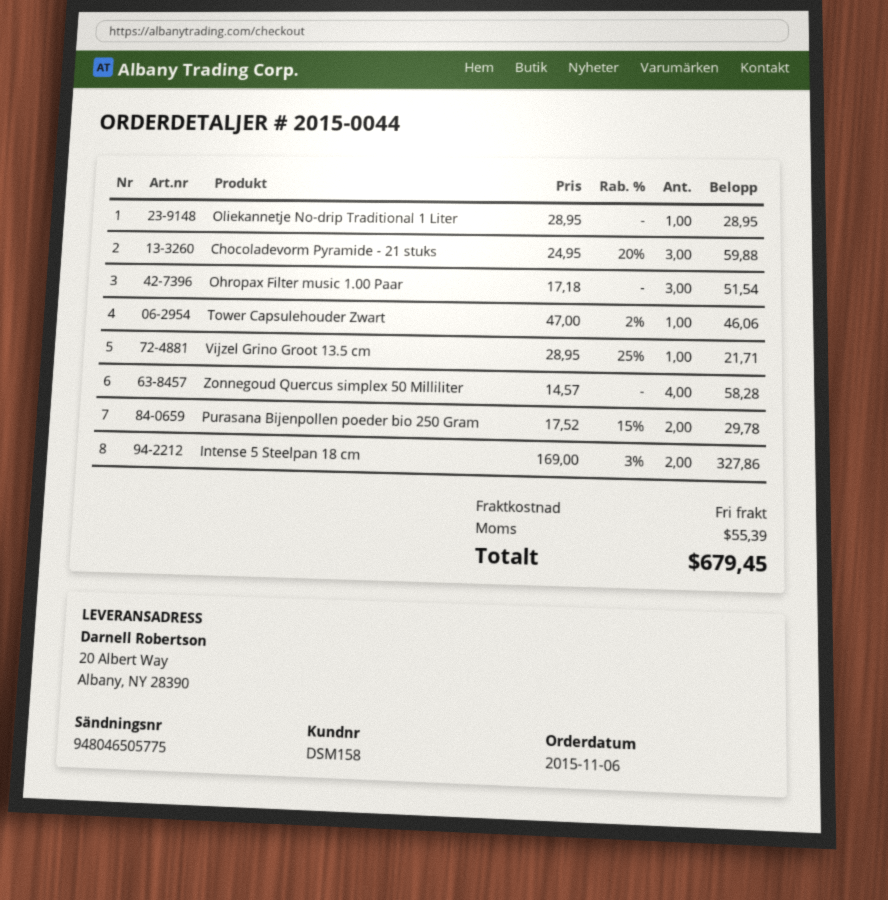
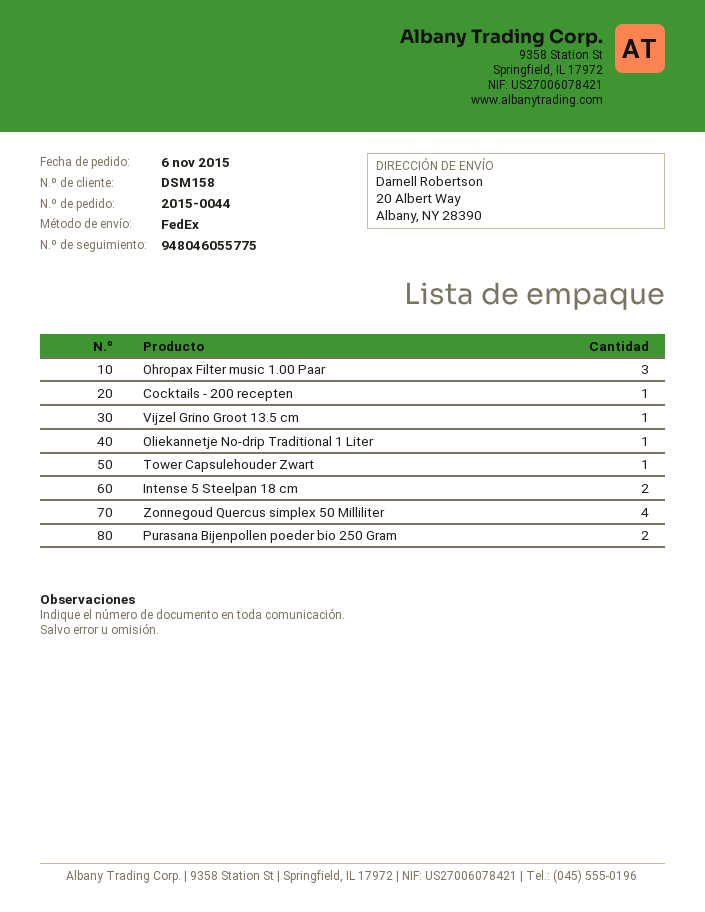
tracking number: 948046505775 -> 948046055775
Chocoladevorm Pyramide - 21 stuks: 3 -> none
Cocktails - 200 recepten: none -> 1

